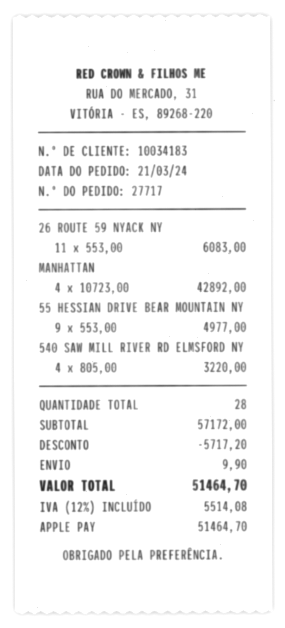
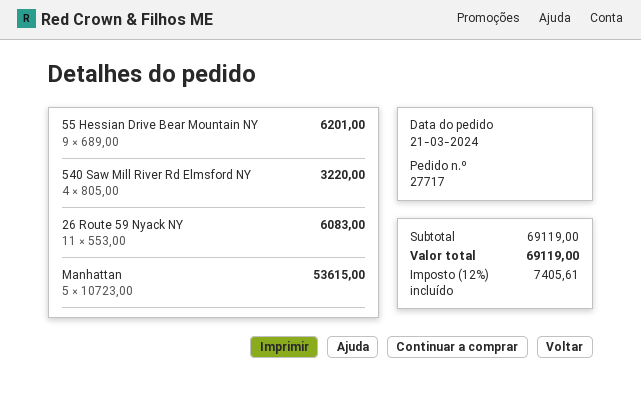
MANHATTAN: 4 x 10723.00 = 42892.00 -> 5 x 10723.00 = 53615.00
55 HESSIAN DRIVE BEAR MOUNTAIN NY: 9 x 553.00 = 4977.00 -> 9 x 689.00 = 6201.00
subtotal: 57172.00 -> 69119.00
discount: 5717.20 -> none
shipping: 9.90 -> none
tax: 12% = 5514.08 -> 12% = 7405.61
total: 51464.70 -> 69119.00

